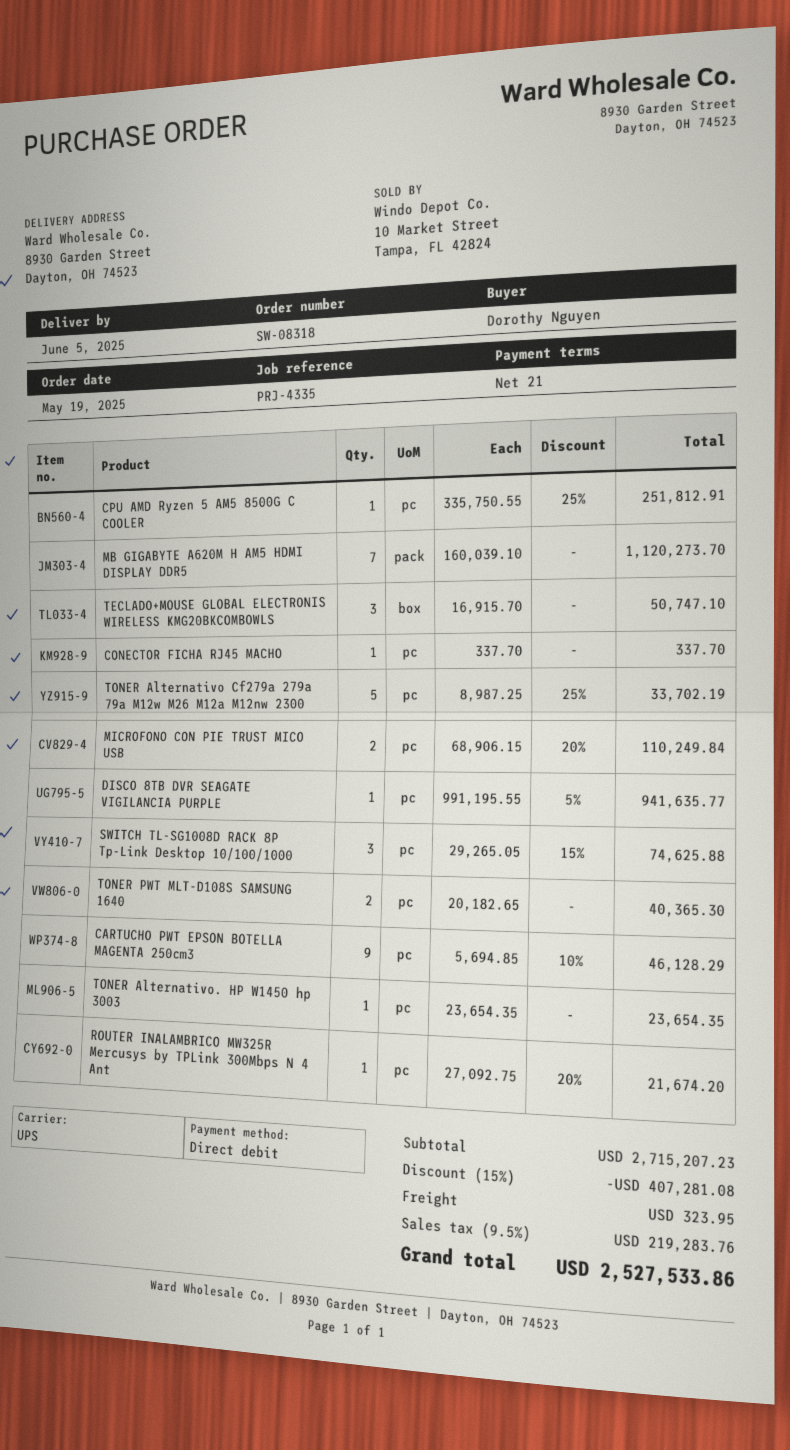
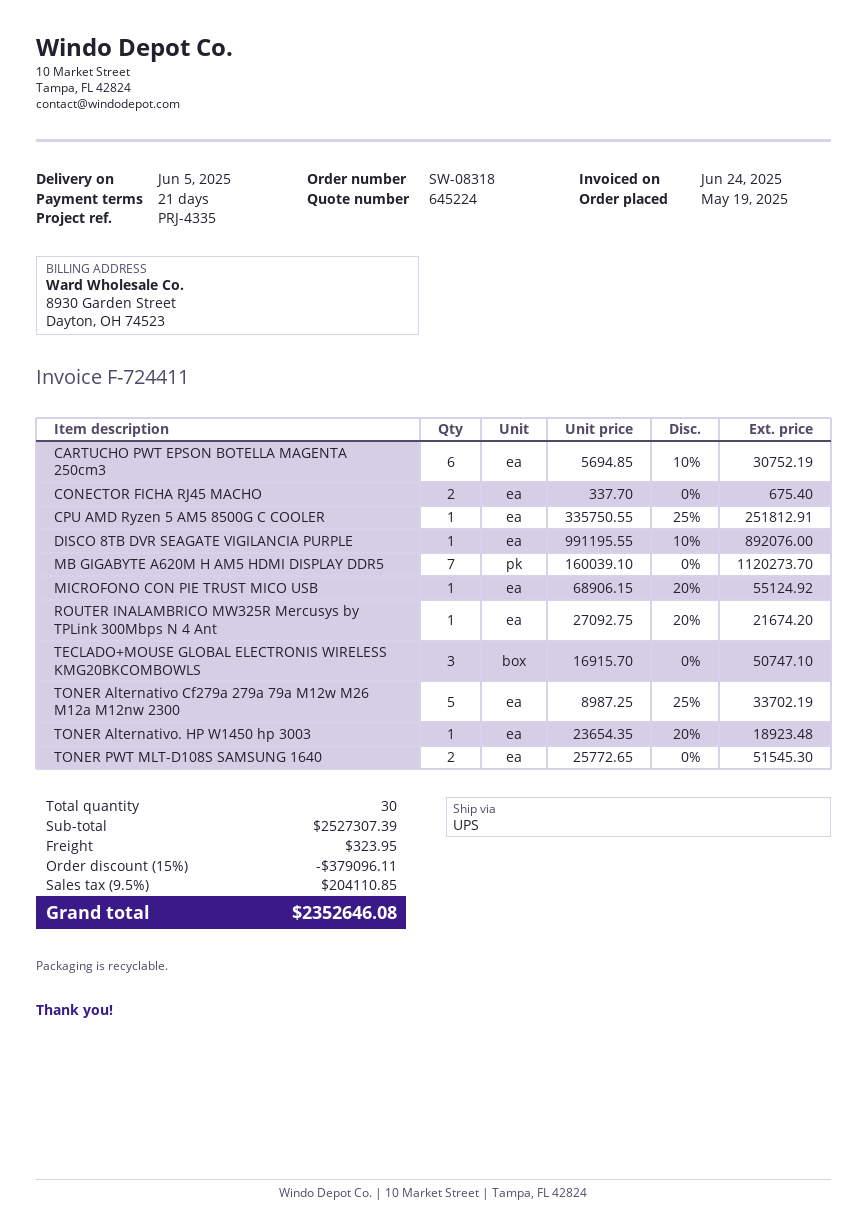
CONECTOR FICHA RJ45 MACHO: 1 x 337.70 = 337.70 -> 2 x 337.70 = 675.40
MICROFONO CON PIE TRUST MICO USB: 2 x 68906.15 - 20% = 110249.84 -> 1 x 68906.15 - 20% = 55124.92
DISCO 8TB DVR SEAGATE VIGILANCIA PURPLE: 1 x 991195.55 - 5% = 941635.77 -> 1 x 991195.55 - 10% = 892076.00
SWITCH TL-SG1008D RACK 8P Tp-Link Desktop 10/100/1000: 3 x 29265.05 - 15% = 74625.88 -> none
TONER PWT MLT-D108S SAMSUNG 1640: 2 x 20182.65 = 40365.30 -> 2 x 25772.65 = 51545.30
CARTUCHO PWT EPSON BOTELLA MAGENTA 250cm3: 9 x 5694.85 - 10% = 46128.29 -> 6 x 5694.85 - 10% = 30752.19
TONER Alternativo. HP W1450 hp 3003: 1 x 23654.35 = 23654.35 -> 1 x 23654.35 - 20% = 18923.48
subtotal: 2715207.23 -> 2527307.39
discount: 15% = 407281.08 -> 15% = 379096.11
tax: 9.5% = 219283.76 -> 9.5% = 204110.85
total: 2527533.86 -> 2352646.08

